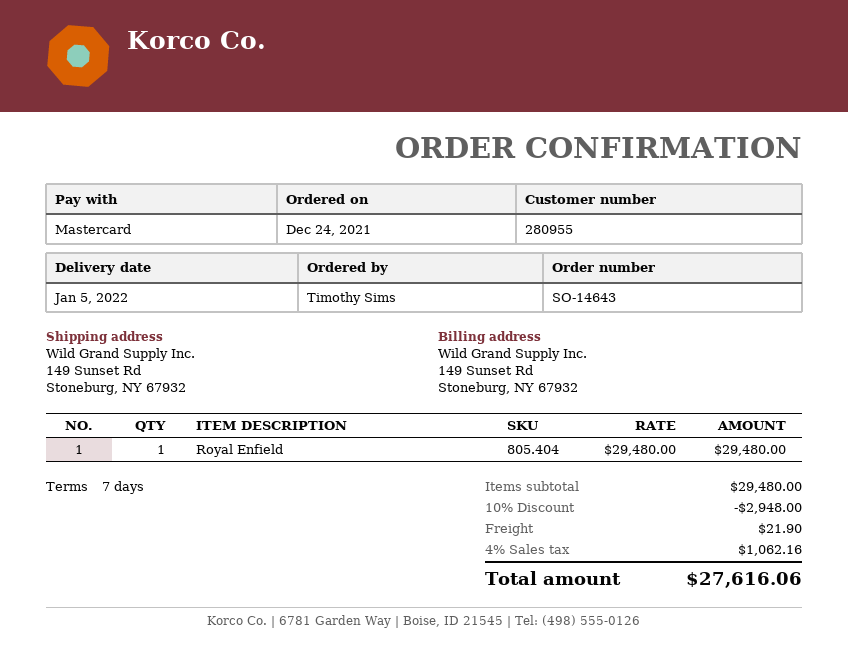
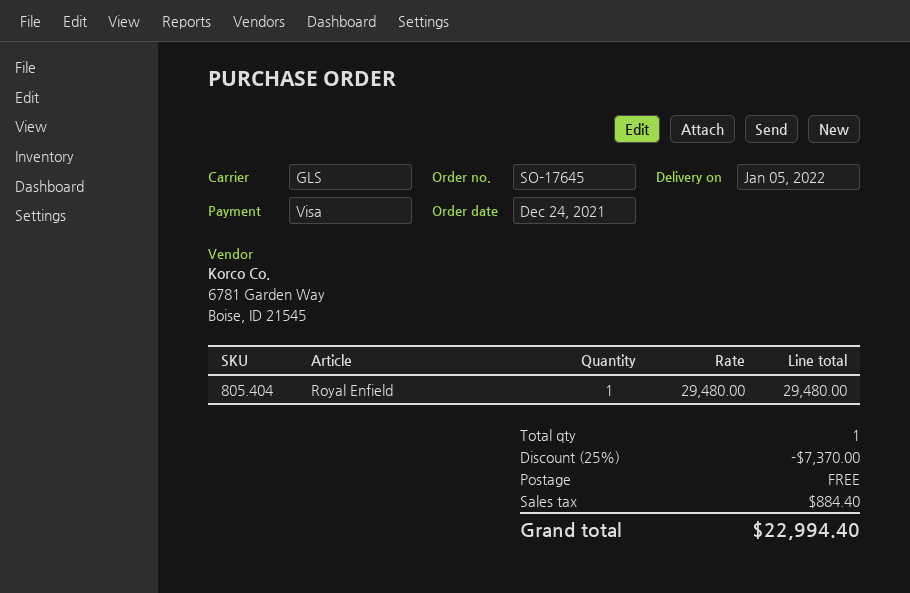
order number: SO-14643 -> SO-17645
payment method: Mastercard -> Visa
discount: 10% = 2948.00 -> 25% = 7370.00
shipping: 21.90 -> 0.00
tax: 1062.16 -> 884.40
total: 27616.06 -> 22994.40

